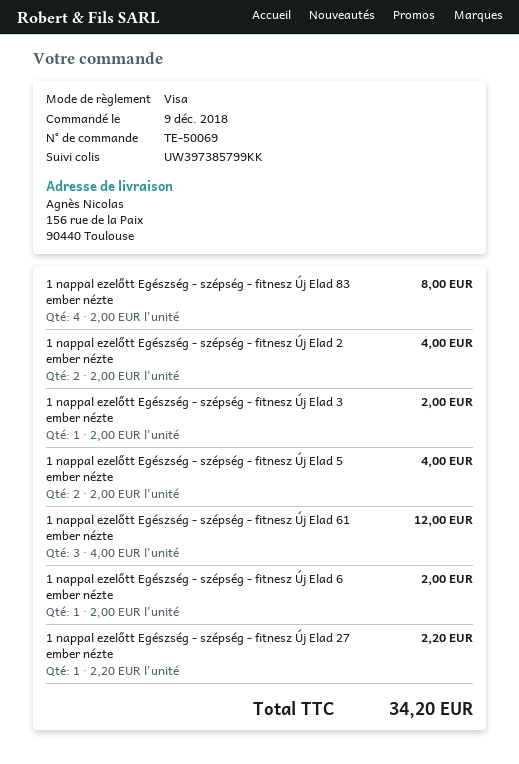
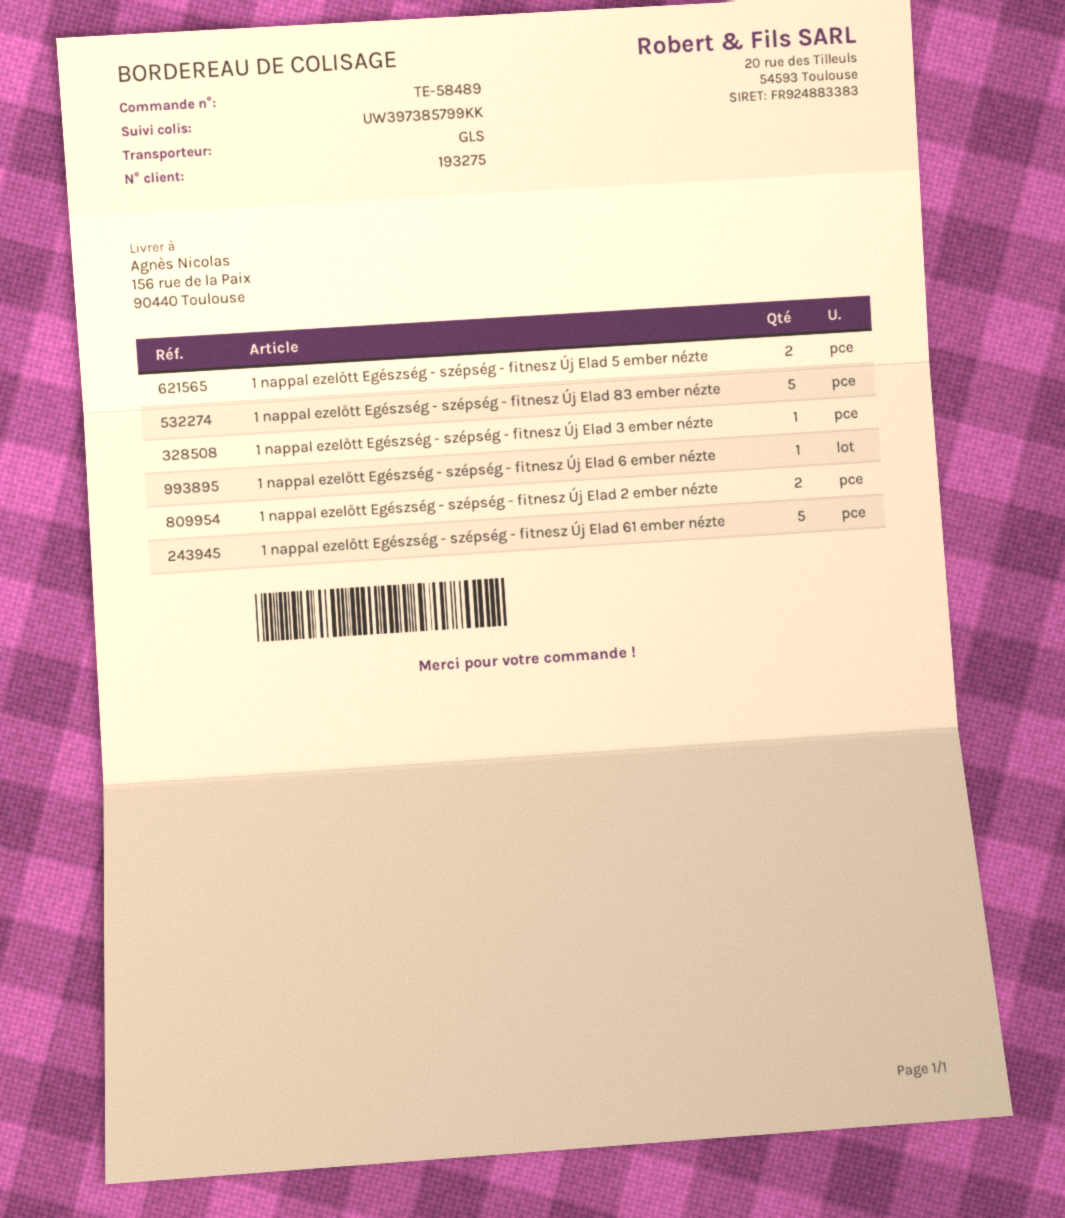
order number: TE-50069 -> TE-58489
1 nappal ezelőtt Egészség - szépség - fitnesz Új Elad 83 ember nézte: 4 -> 5
1 nappal ezelőtt Egészség - szépség - fitnesz Új Elad 61 ember nézte: 3 -> 5
1 nappal ezelőtt Egészség - szépség - fitnesz Új Elad 27 ember nézte: 1 -> none

